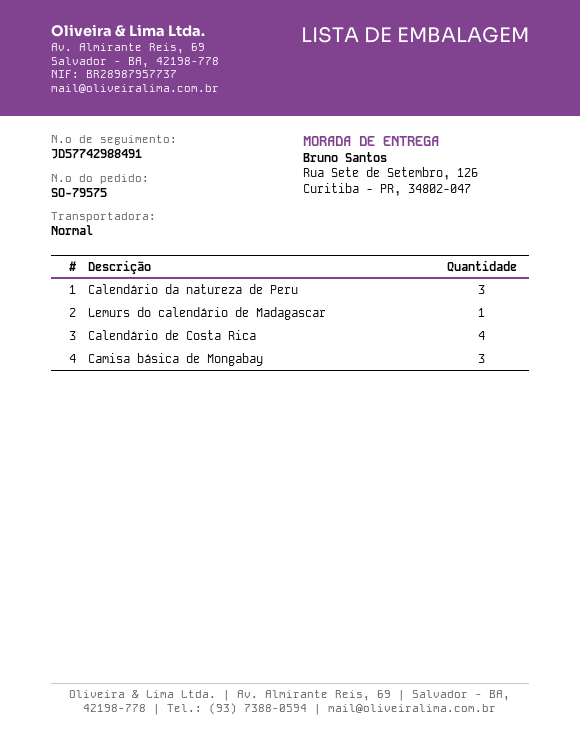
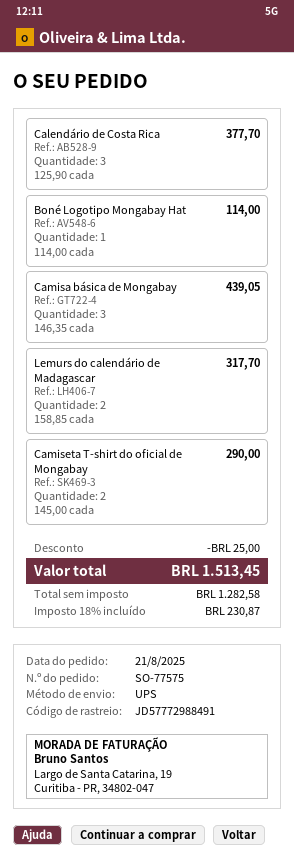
order number: SO-79575 -> SO-77575
shipping method: standard -> UPS
tracking number: JD57742988491 -> JD57772988491
Calendário da natureza de Peru: 3 -> none
Lemurs do calendário de Madagascar: 1 -> 2
Calendário de Costa Rica: 4 -> 3
Boné Logotipo Mongabay Hat: none -> 1
Camiseta T-shirt do oficial de Mongabay: none -> 2

